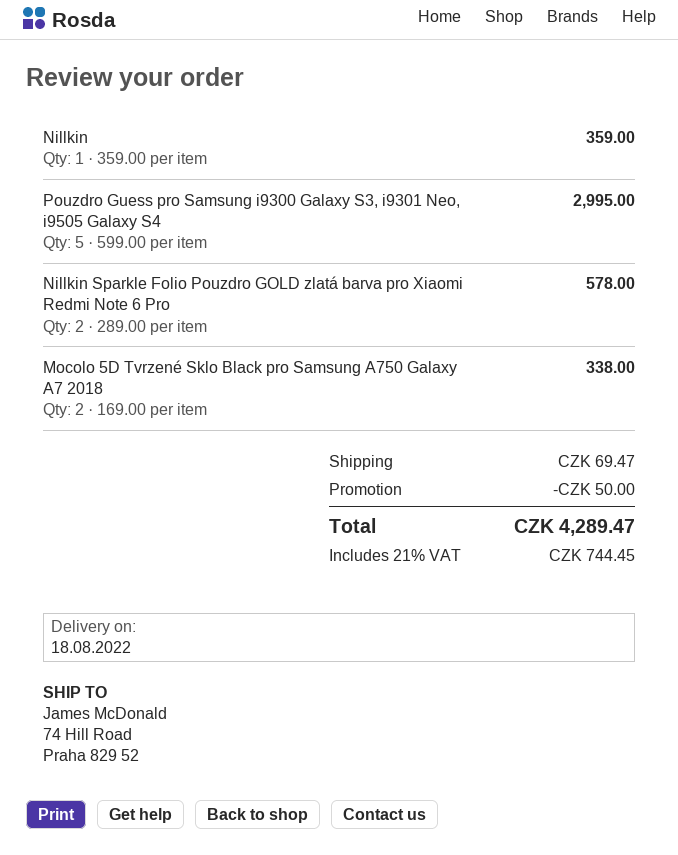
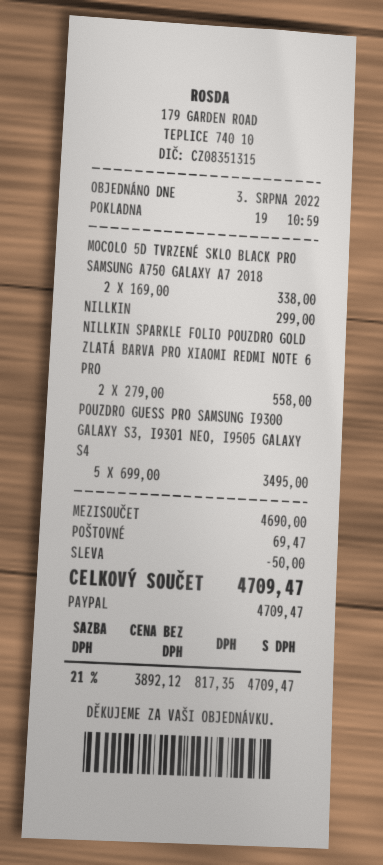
Nillkin: 1 x 359.00 = 359.00 -> 1 x 299.00 = 299.00
Pouzdro Guess pro Samsung i9300 Galaxy S3, i9301 Neo, i9505 Galaxy S4: 5 x 599.00 = 2995.00 -> 5 x 699.00 = 3495.00
Nillkin Sparkle Folio Pouzdro GOLD zlatá barva pro Xiaomi Redmi Note 6 Pro: 2 x 289.00 = 578.00 -> 2 x 279.00 = 558.00
tax: 21% = 744.45 -> 21% = 817.35
total: 4289.47 -> 4709.47

